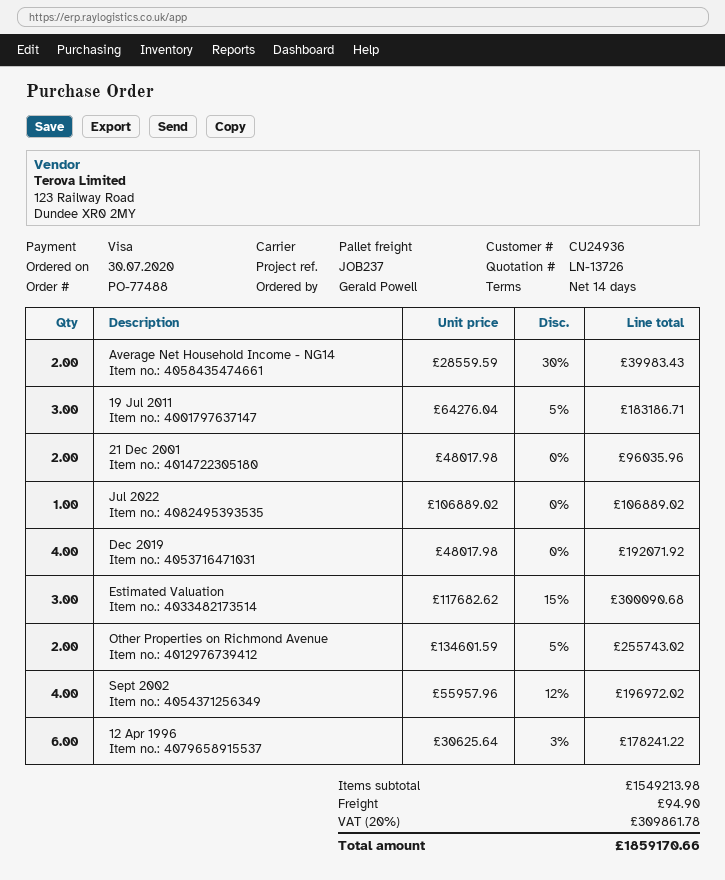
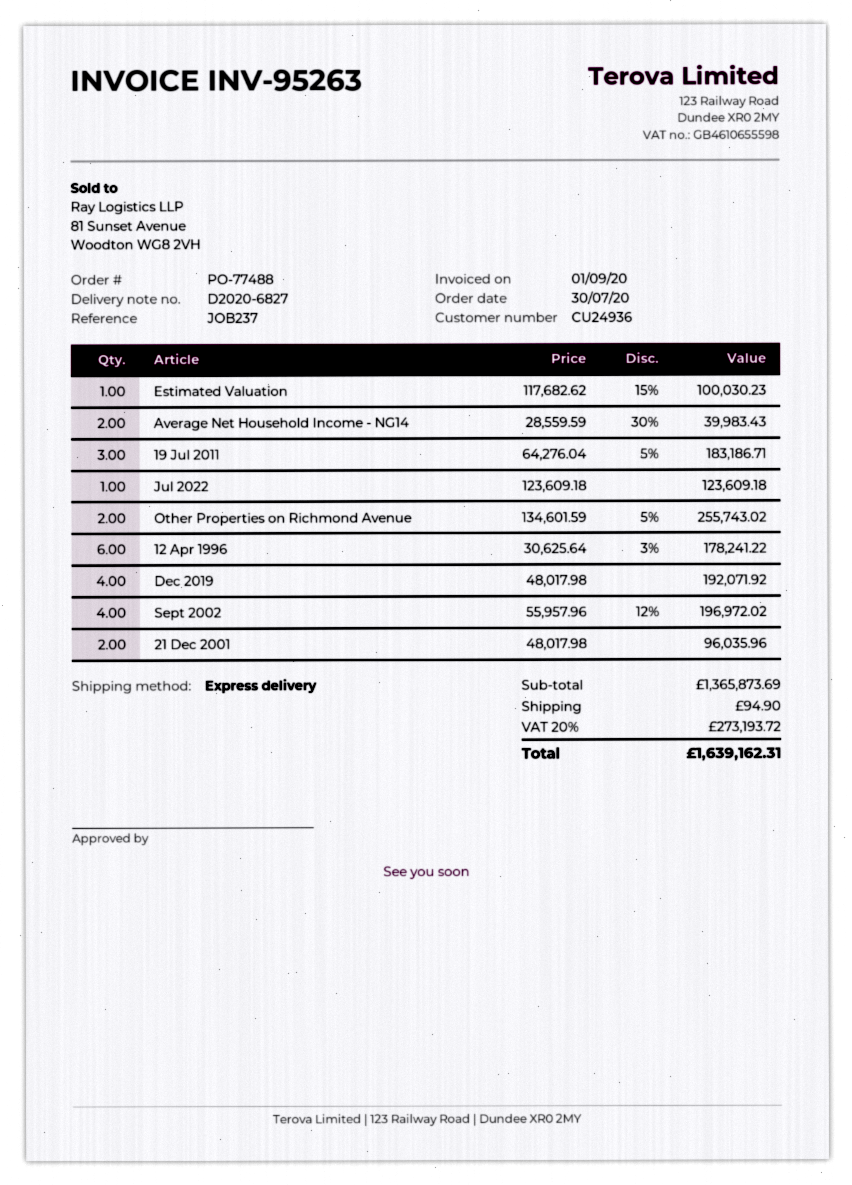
shipping method: pallet freight -> express
Jul 2022: 1 x 106889.02 = 106889.02 -> 1 x 123609.18 = 123609.18
Estimated Valuation: 3 x 117682.62 - 15% = 300090.68 -> 1 x 117682.62 - 15% = 100030.23
subtotal: 1549213.98 -> 1365873.69
tax: 20% = 309861.78 -> 20% = 273193.72
total: 1859170.66 -> 1639162.31

